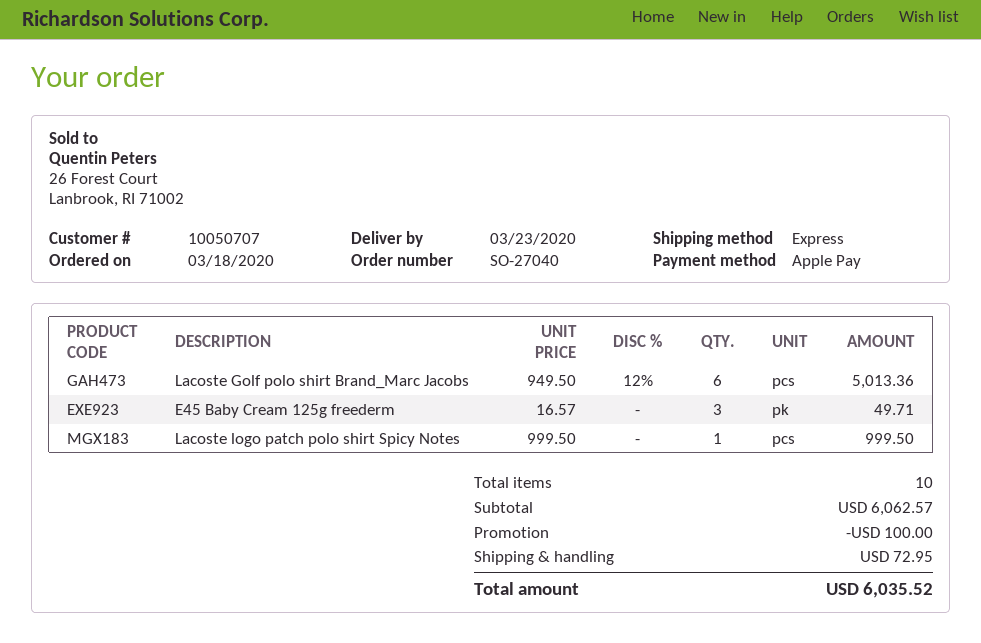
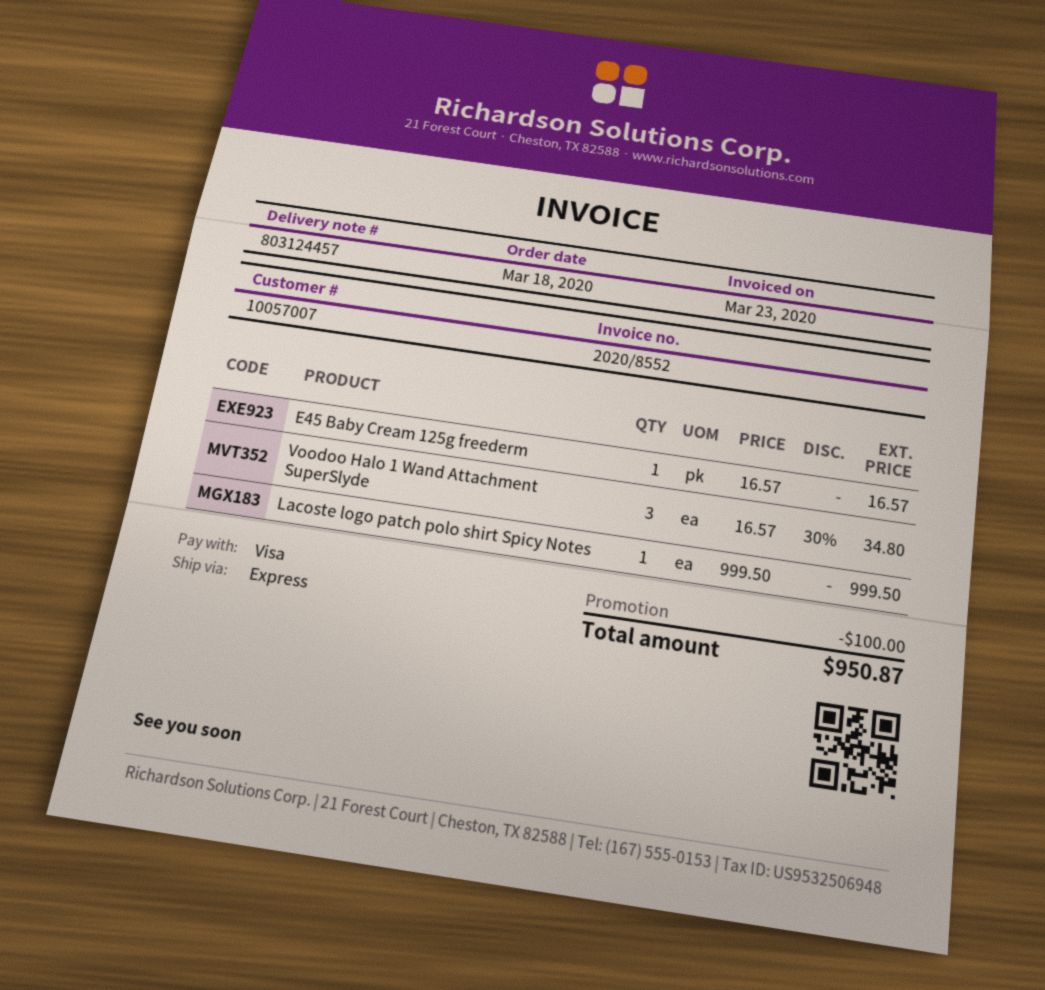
customer number: 10050707 -> 10057007
payment method: Apple Pay -> Visa
Lacoste Golf polo shirt Brand_Marc Jacobs: 6 x 949.50 - 12% = 5013.36 -> none
E45 Baby Cream 125g freederm: 3 x 16.57 = 49.71 -> 1 x 16.57 = 16.57
Voodoo Halo 1 Wand Attachment SuperSlyde: none -> 3 x 16.57 - 30% = 34.80
shipping: 72.95 -> none
total: 6035.52 -> 950.87

